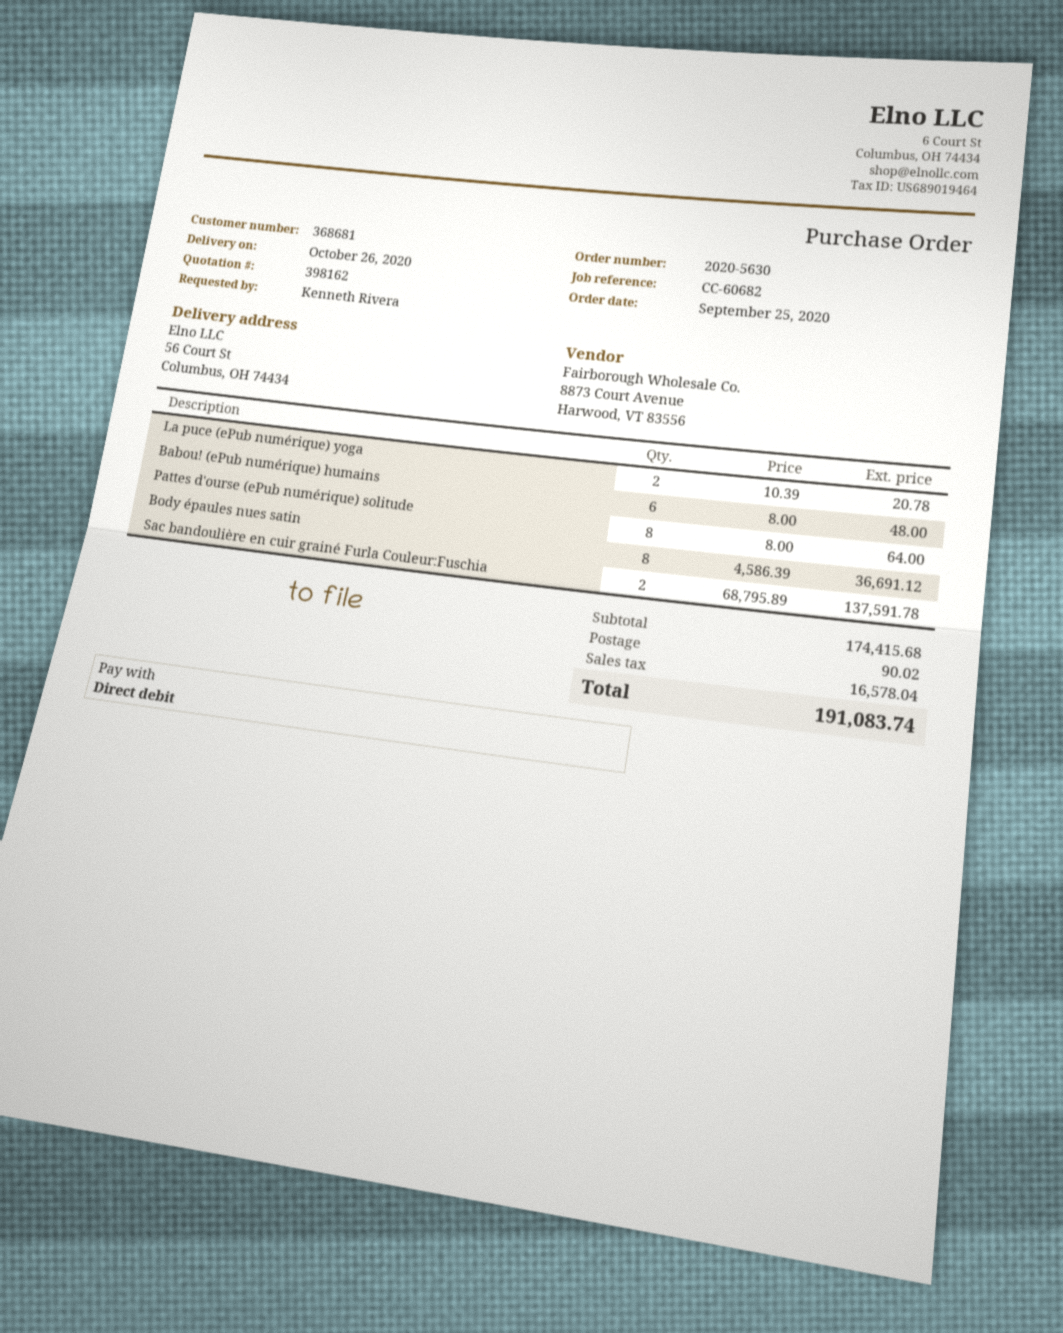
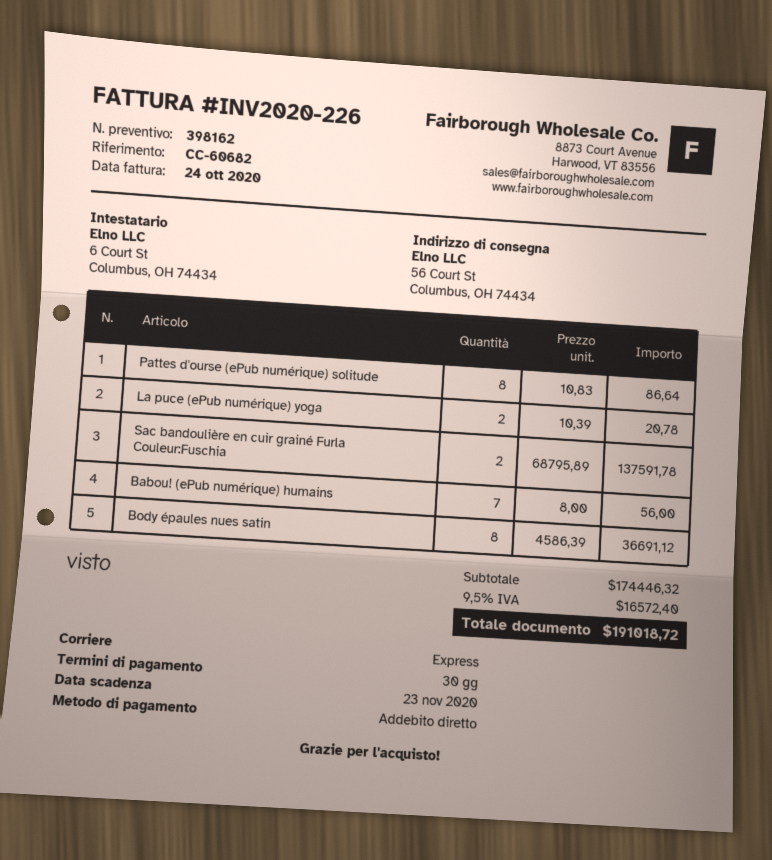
Babou! (ePub numérique) humains: 6 x 8.00 = 48.00 -> 7 x 8.00 = 56.00
Pattes d'ourse (ePub numérique) solitude: 8 x 8.00 = 64.00 -> 8 x 10.83 = 86.64
subtotal: 174415.68 -> 174446.32
shipping: 90.02 -> none
tax: 16578.04 -> 16572.40
total: 191083.74 -> 191018.72

